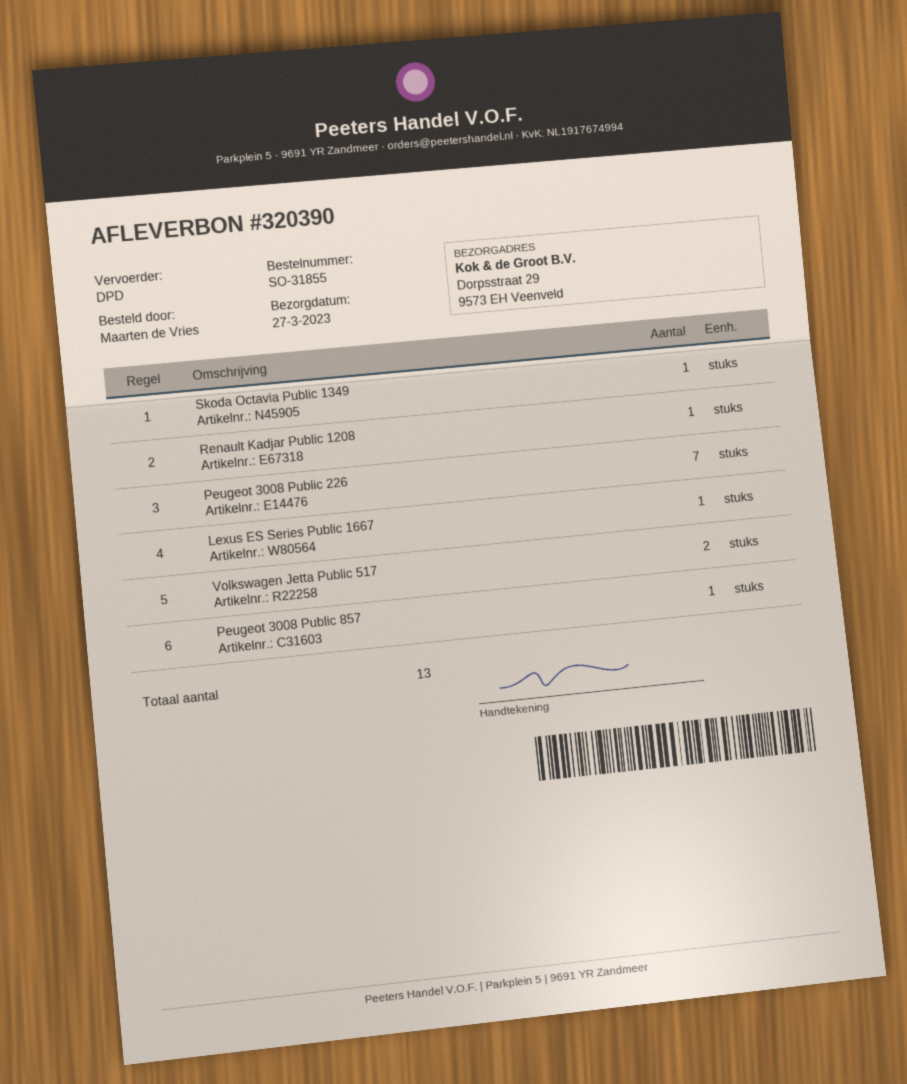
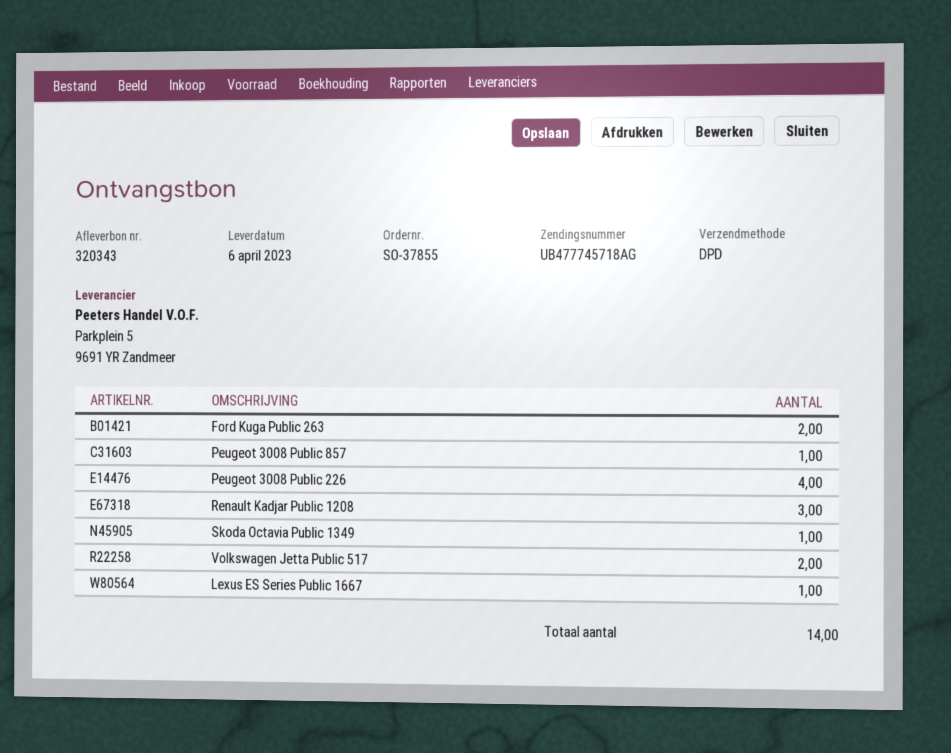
order number: SO-31855 -> SO-37855
delivery note number: 320390 -> 320343
delivery date: 2023-03-27 -> 2023-04-06
Renault Kadjar Public 1208: 1 -> 3
Peugeot 3008 Public 226: 7 -> 4
Ford Kuga Public 263: none -> 2
total quantity: 13 -> 14

